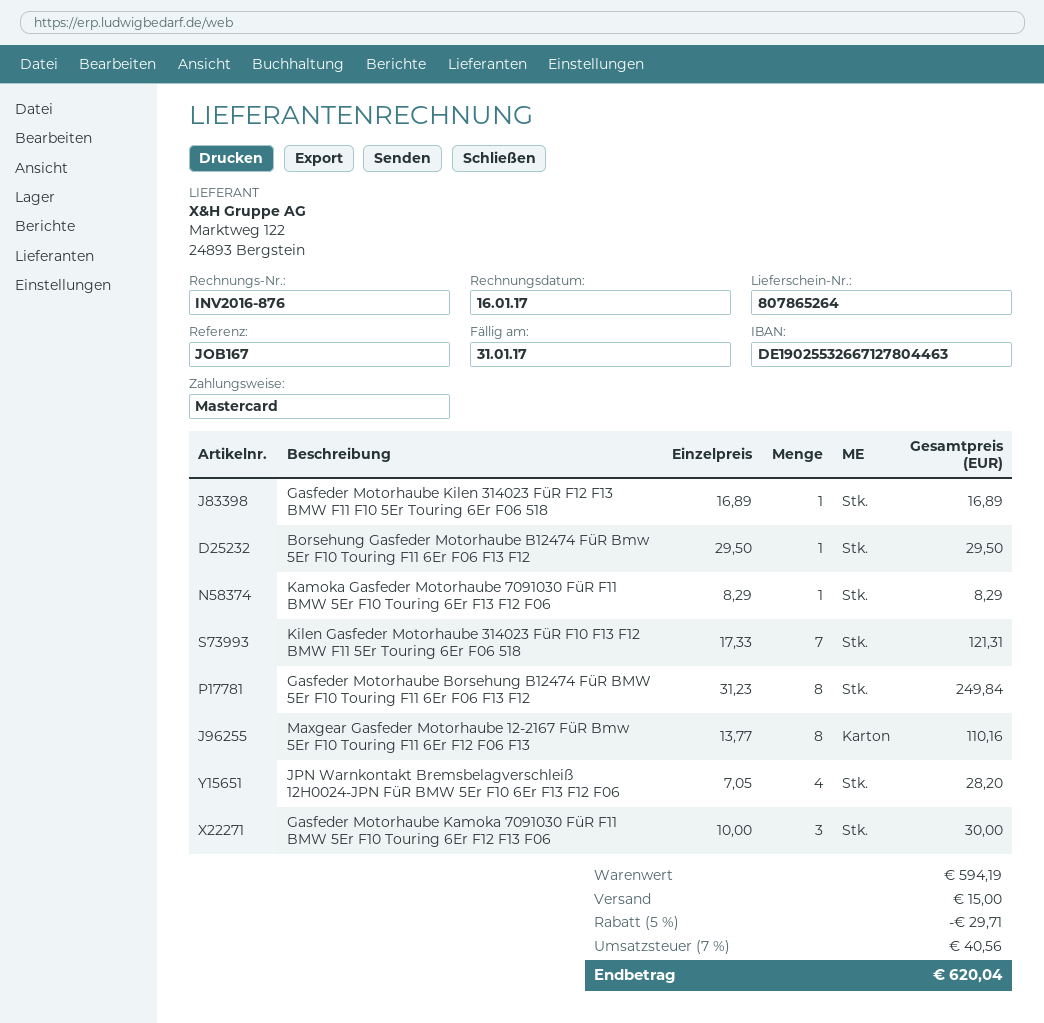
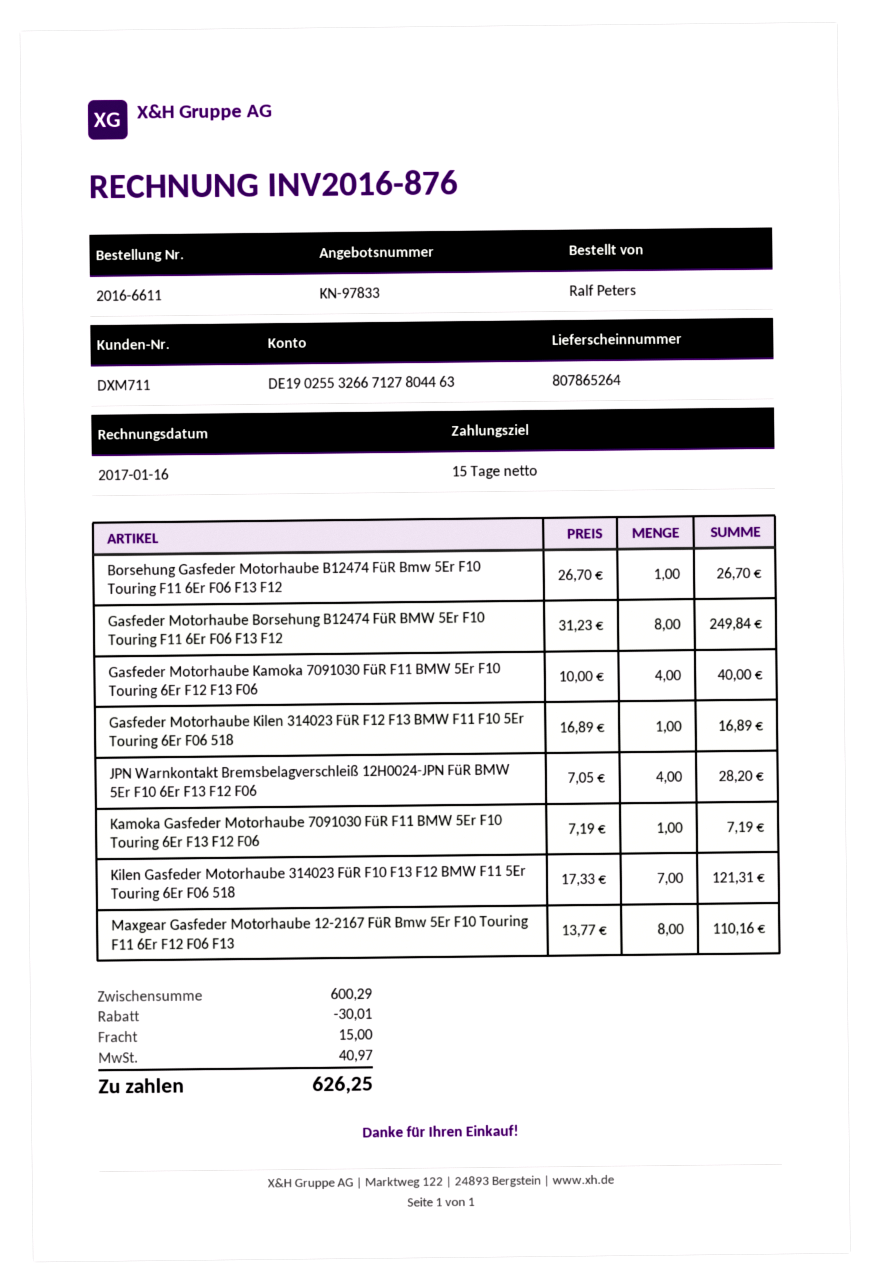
Borsehung Gasfeder Motorhaube B12474 FüR Bmw 5Er F10 Touring F11 6Er F06 F13 F12: 1 x 29.50 = 29.50 -> 1 x 26.70 = 26.70
Kamoka Gasfeder Motorhaube 7091030 FüR F11 BMW 5Er F10 Touring 6Er F13 F12 F06: 1 x 8.29 = 8.29 -> 1 x 7.19 = 7.19
Gasfeder Motorhaube Kamoka 7091030 FüR F11 BMW 5Er F10 Touring 6Er F12 F13 F06: 3 x 10.00 = 30.00 -> 4 x 10.00 = 40.00
subtotal: 594.19 -> 600.29
discount: 29.71 -> 30.01
tax: 40.56 -> 40.97
total: 620.04 -> 626.25

